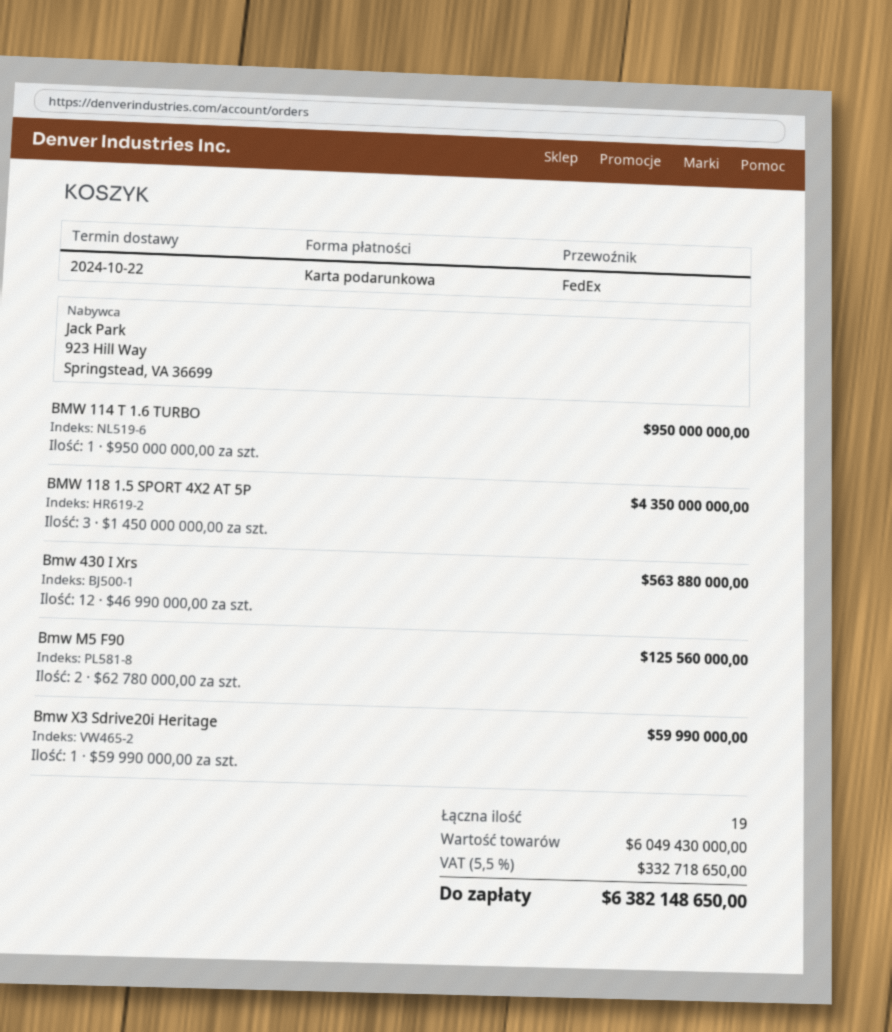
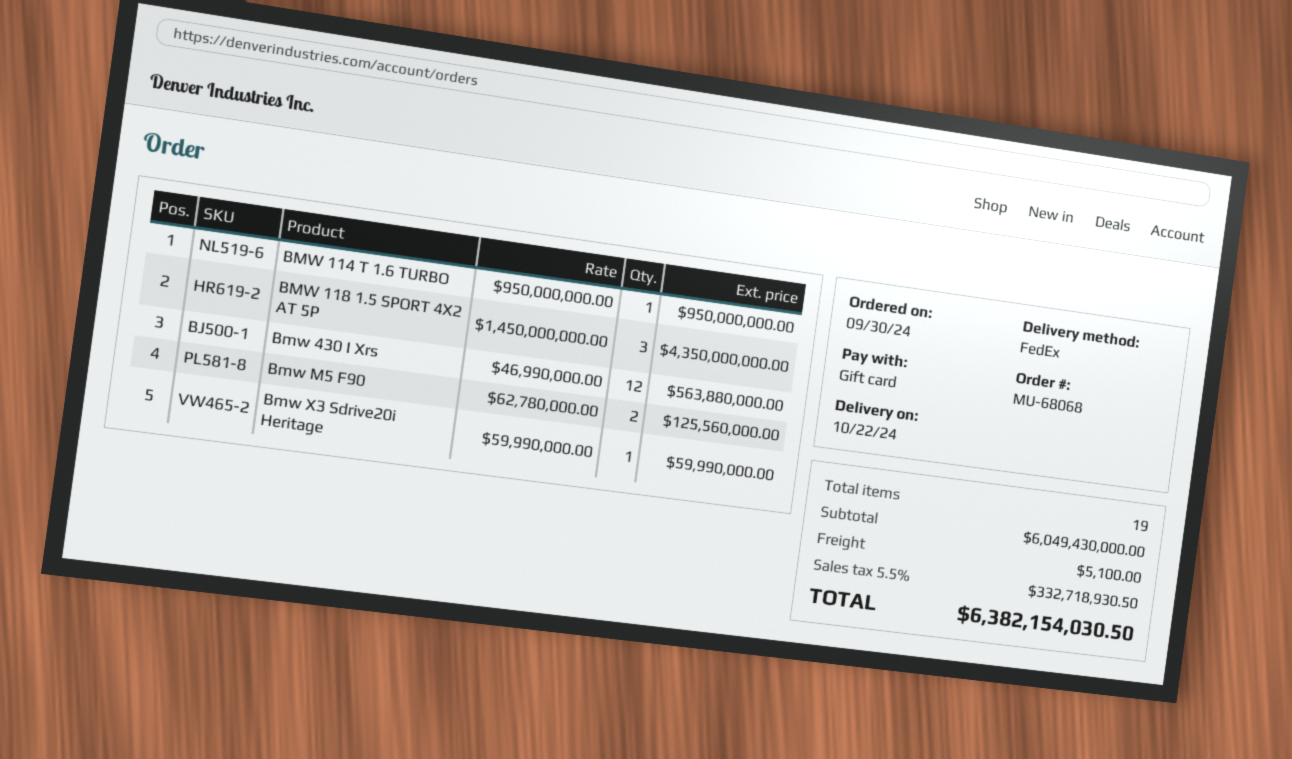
shipping: none -> 5100.00
tax: 5.5% = 332718650.00 -> 5.5% = 332718930.50
total: 6382148650.00 -> 6382154030.50

